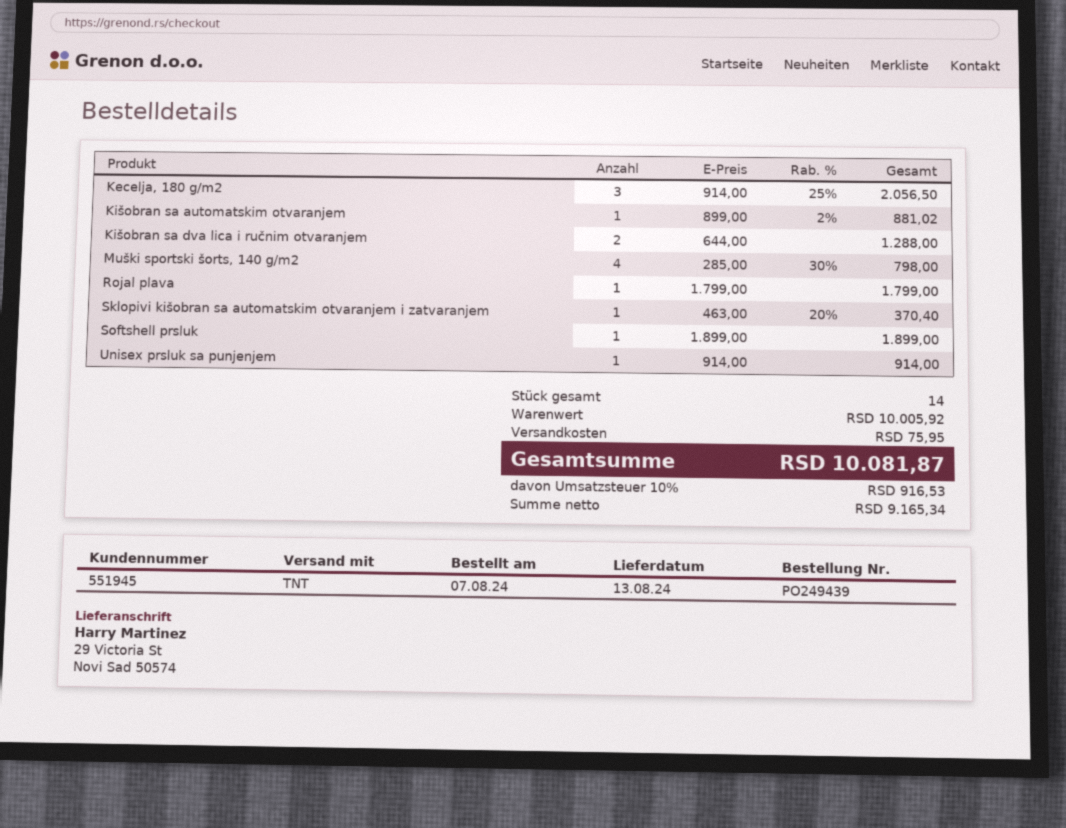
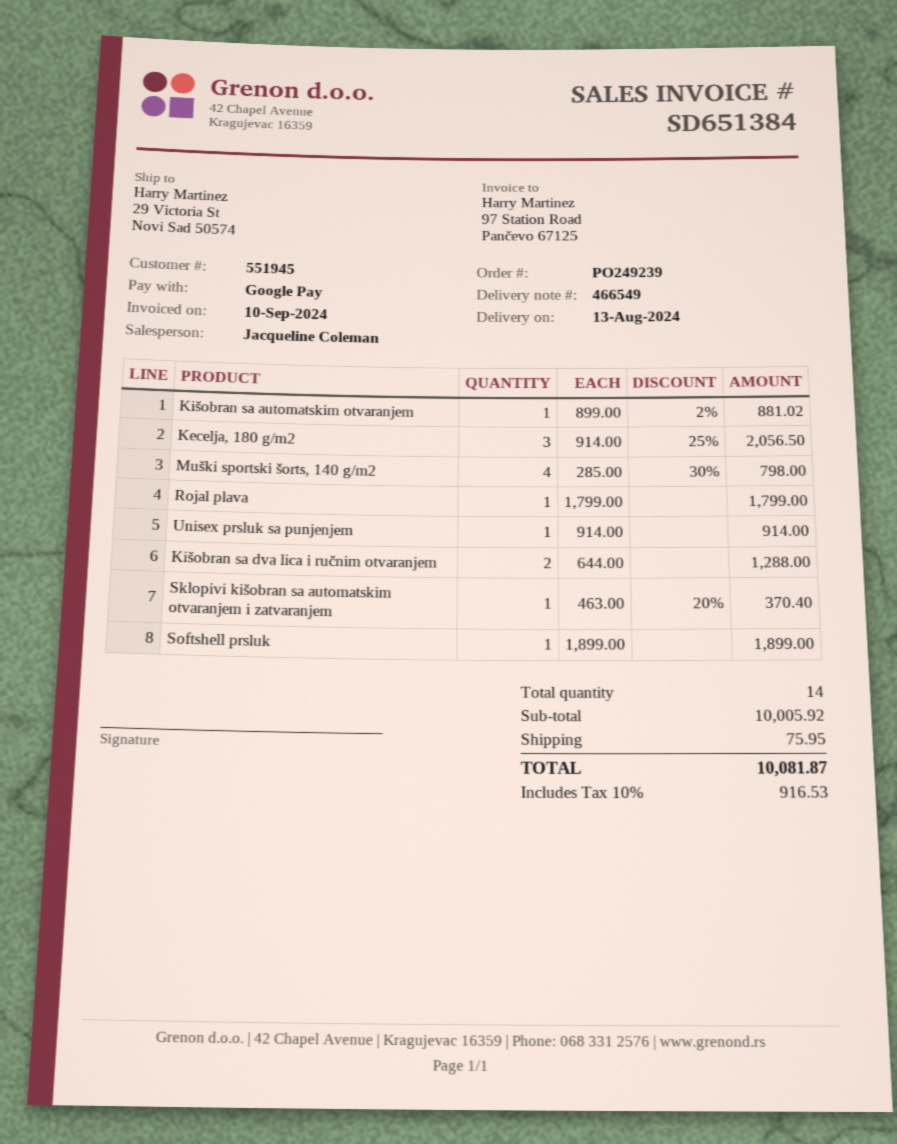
order number: PO249439 -> PO249239

